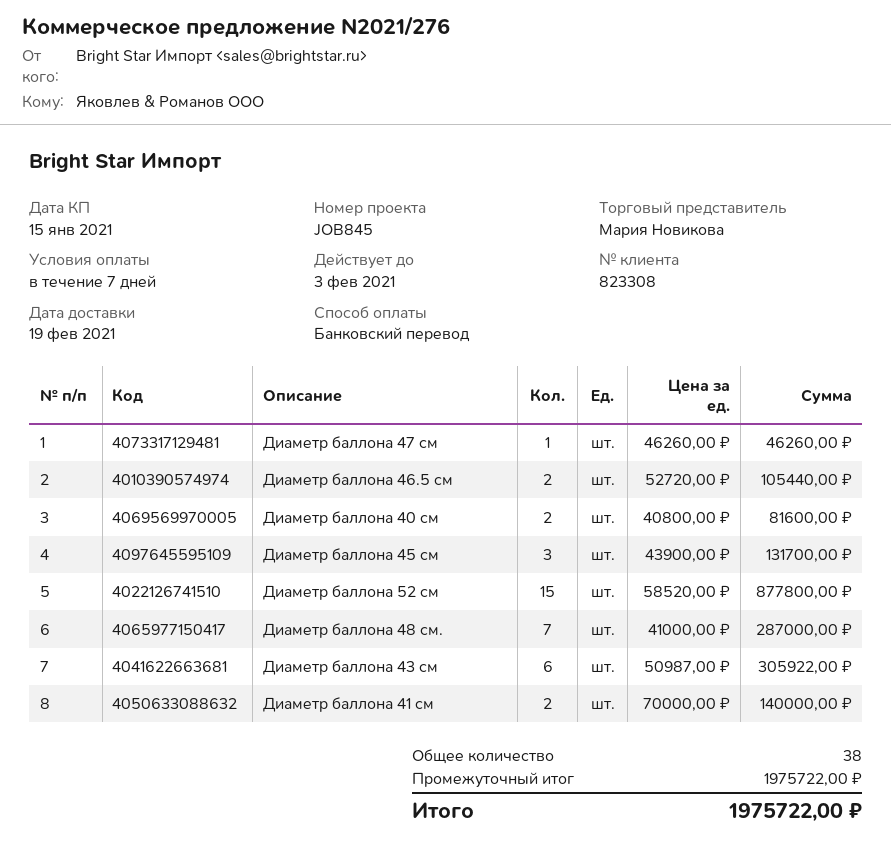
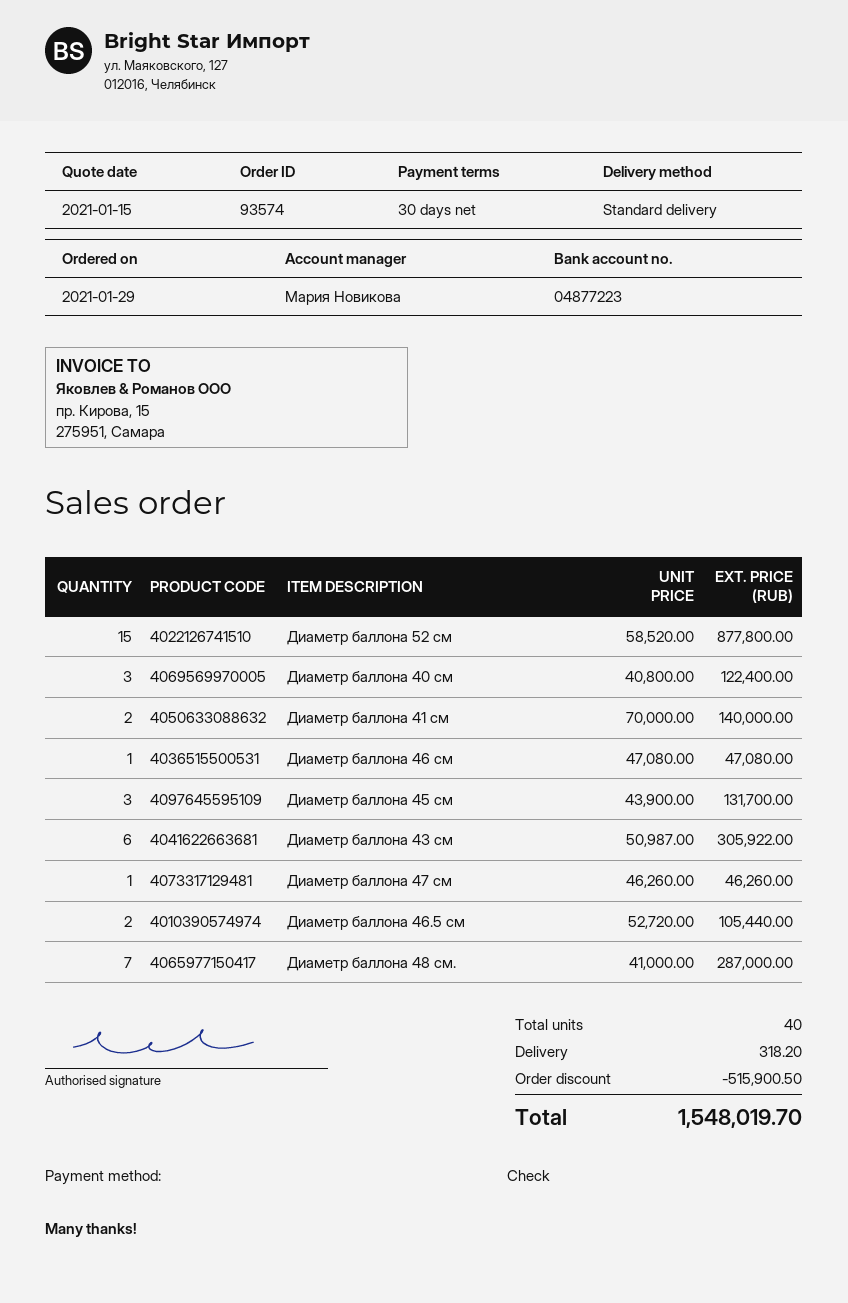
payment terms: 7 days -> 30 days
payment method: bank transfer -> cheque
Диаметр баллона 40 см: 2 x 40800.00 = 81600.00 -> 3 x 40800.00 = 122400.00
Диаметр баллона 46 см: none -> 1 x 47080.00 = 47080.00
total quantity: 38 -> 40
discount: none -> 515900.50
shipping: none -> 318.20
total: 1975722.00 -> 1548019.70

